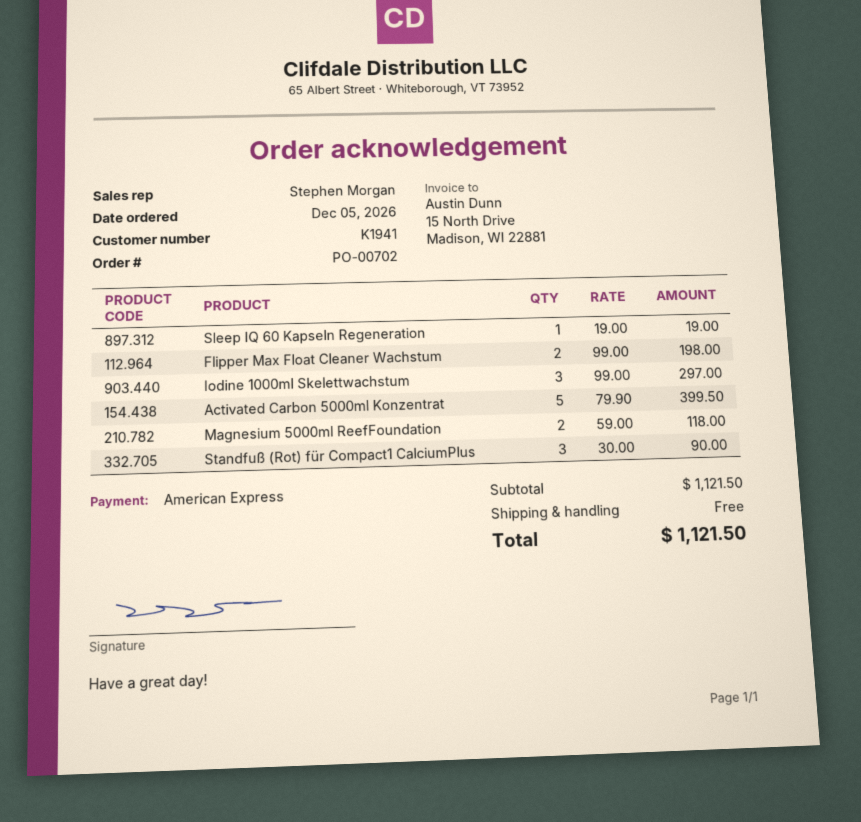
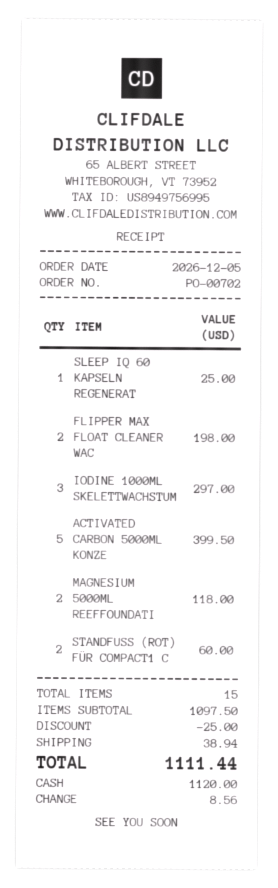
payment method: American Express -> cash
Sleep IQ 60 Kapseln Regeneration: 1 for 19.00 -> 1 for 25.00
Standfuß (Rot) für Compact1 CalciumPlus: 3 for 90.00 -> 2 for 60.00
subtotal: 1121.50 -> 1097.50
discount: none -> 25.00
shipping: 0.00 -> 38.94
total: 1121.50 -> 1111.44

